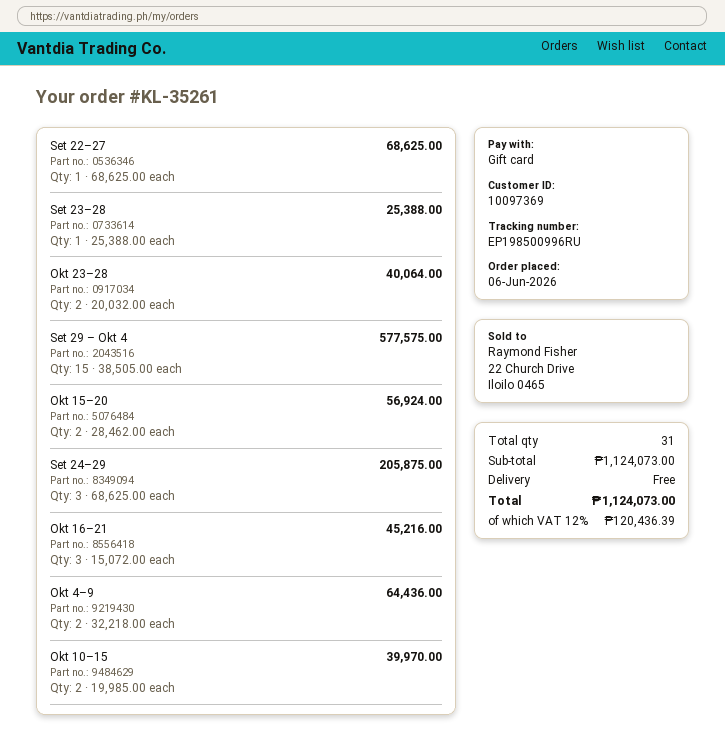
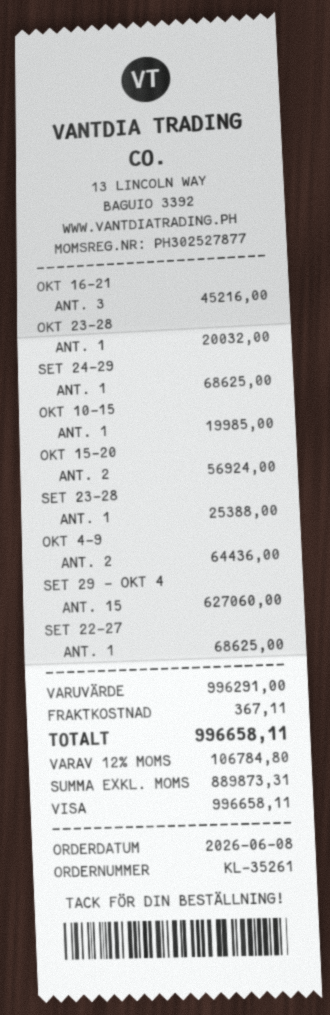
order date: 2026-06-06 -> 2026-06-08
payment method: gift card -> Visa
Okt 23–28: 2 for 40064.00 -> 1 for 20032.00
Set 29 – Okt 4: 15 for 577575.00 -> 15 for 627060.00
Set 24–29: 3 for 205875.00 -> 1 for 68625.00
Okt 10–15: 2 for 39970.00 -> 1 for 19985.00
subtotal: 1124073.00 -> 996291.00
shipping: 0.00 -> 367.11
tax: 12% = 120436.39 -> 12% = 106784.80
total: 1124073.00 -> 996658.11

